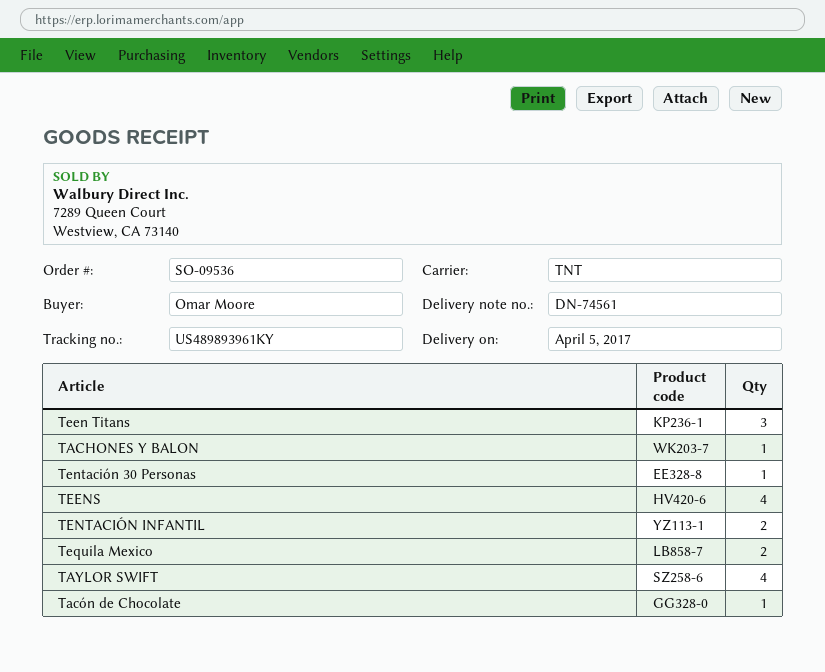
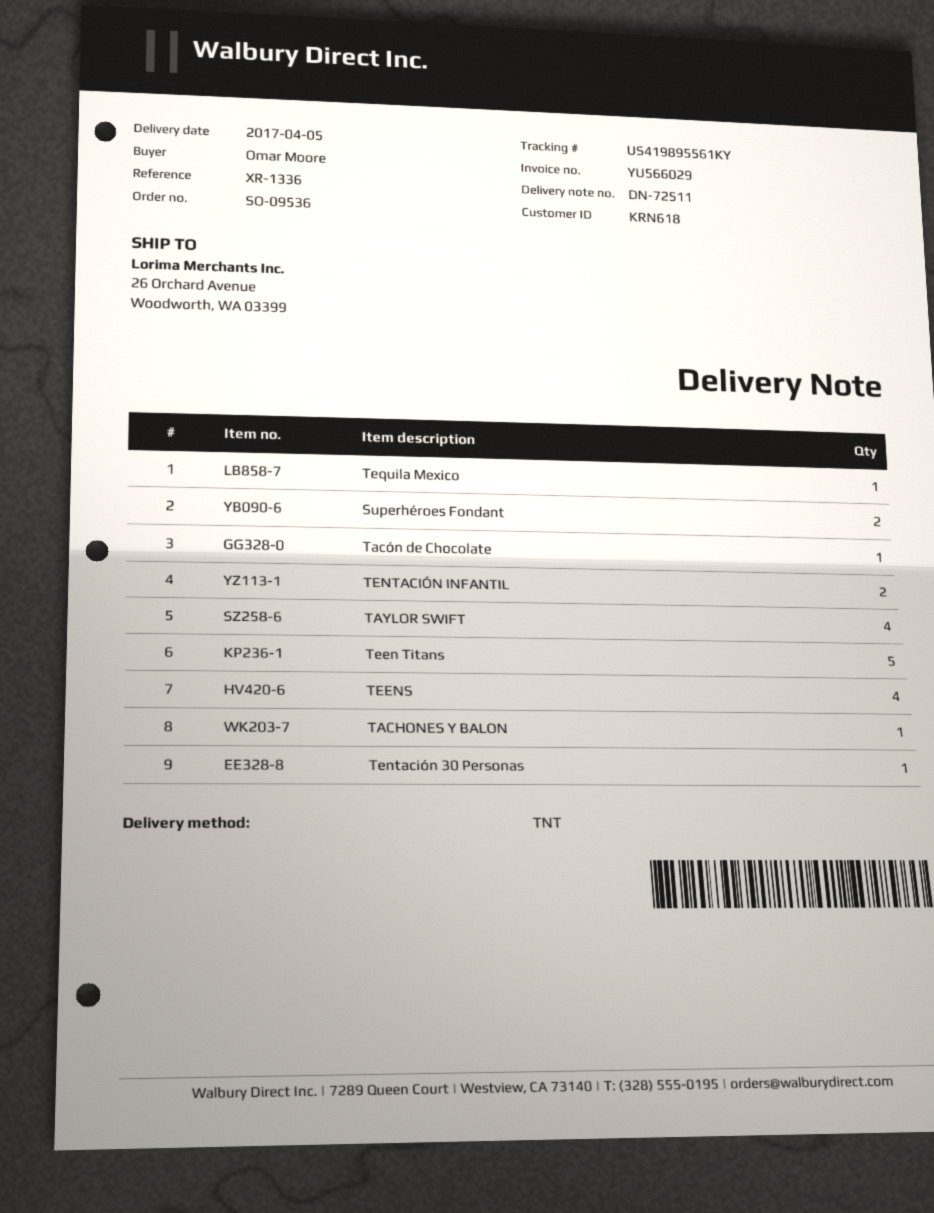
delivery note number: DN-74561 -> DN-72511
tracking number: US489893961KY -> US419895561KY
Teen Titans: 3 -> 5
Tequila Mexico: 2 -> 1
Superhéroes Fondant: none -> 2

